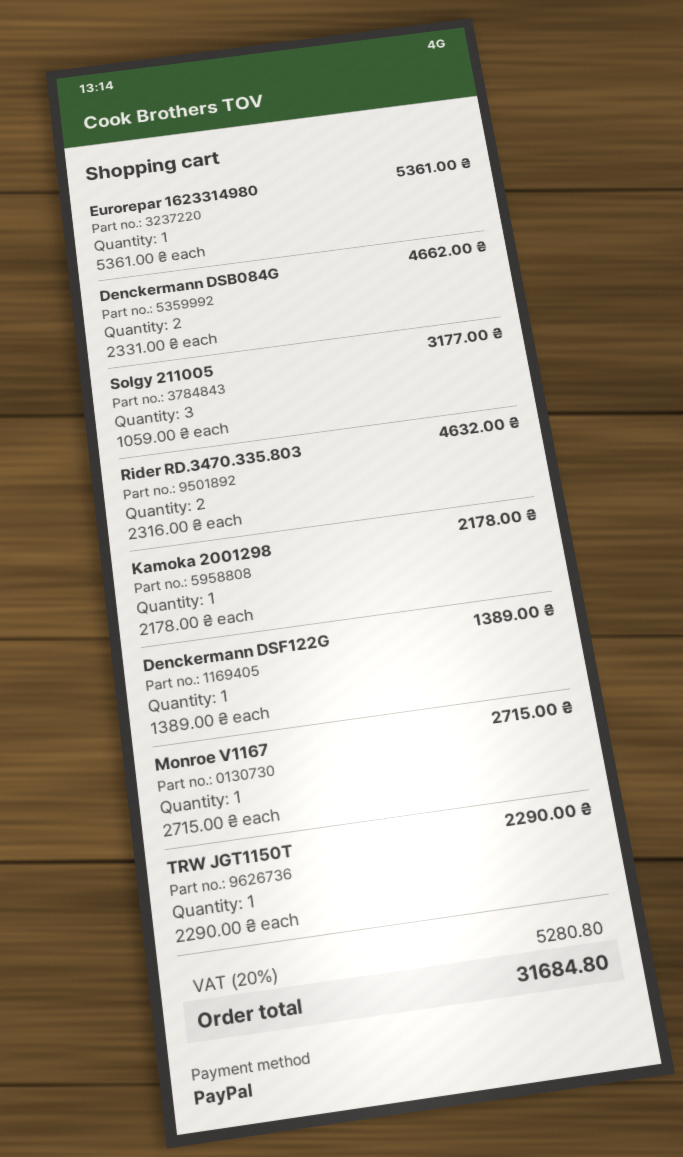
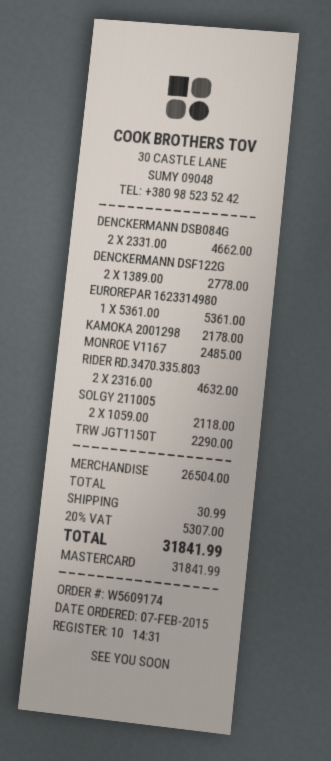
payment method: PayPal -> Mastercard
Solgy 211005: 3 x 1059.00 = 3177.00 -> 2 x 1059.00 = 2118.00
Denckermann DSF122G: 1 x 1389.00 = 1389.00 -> 2 x 1389.00 = 2778.00
Monroe V1167: 1 x 2715.00 = 2715.00 -> 1 x 2485.00 = 2485.00
shipping: none -> 30.99
tax: 20% = 5280.80 -> 20% = 5307.00
total: 31684.80 -> 31841.99

